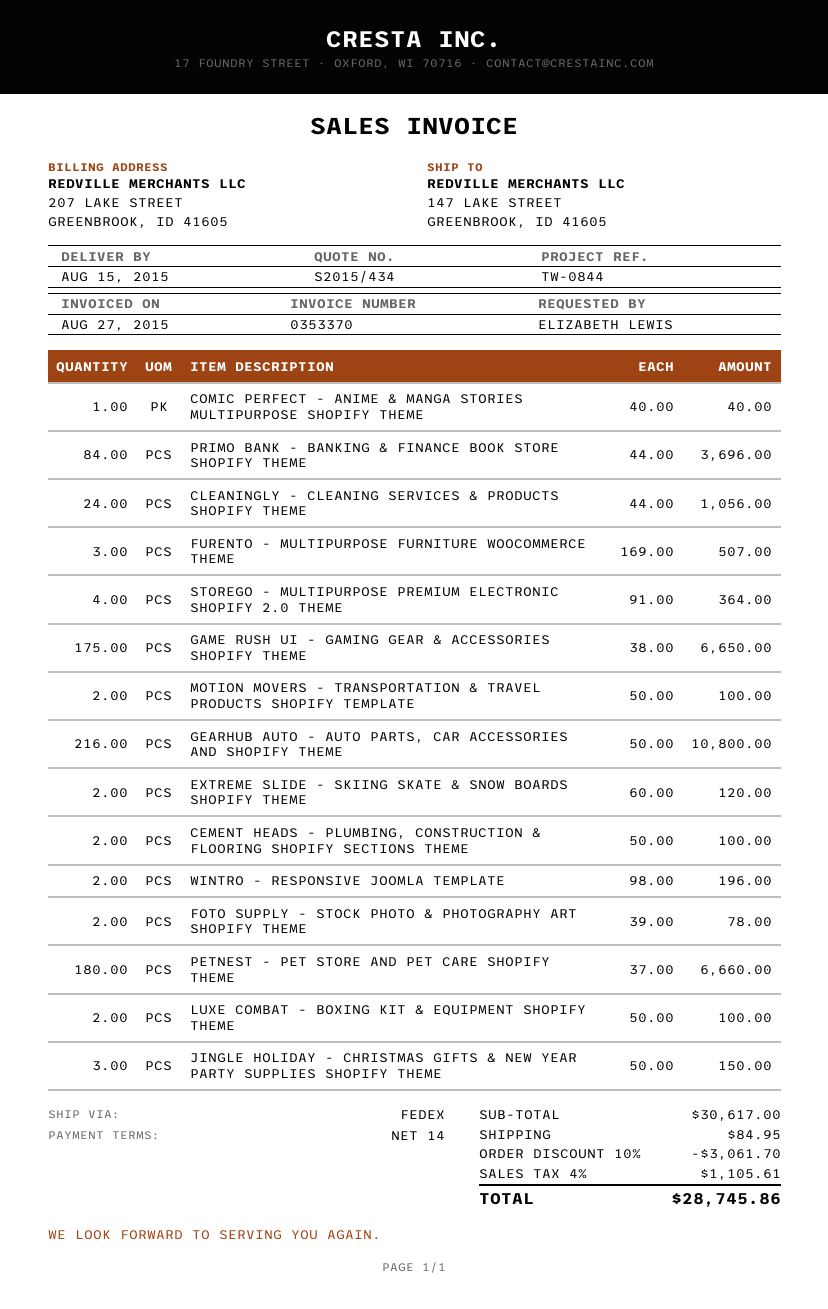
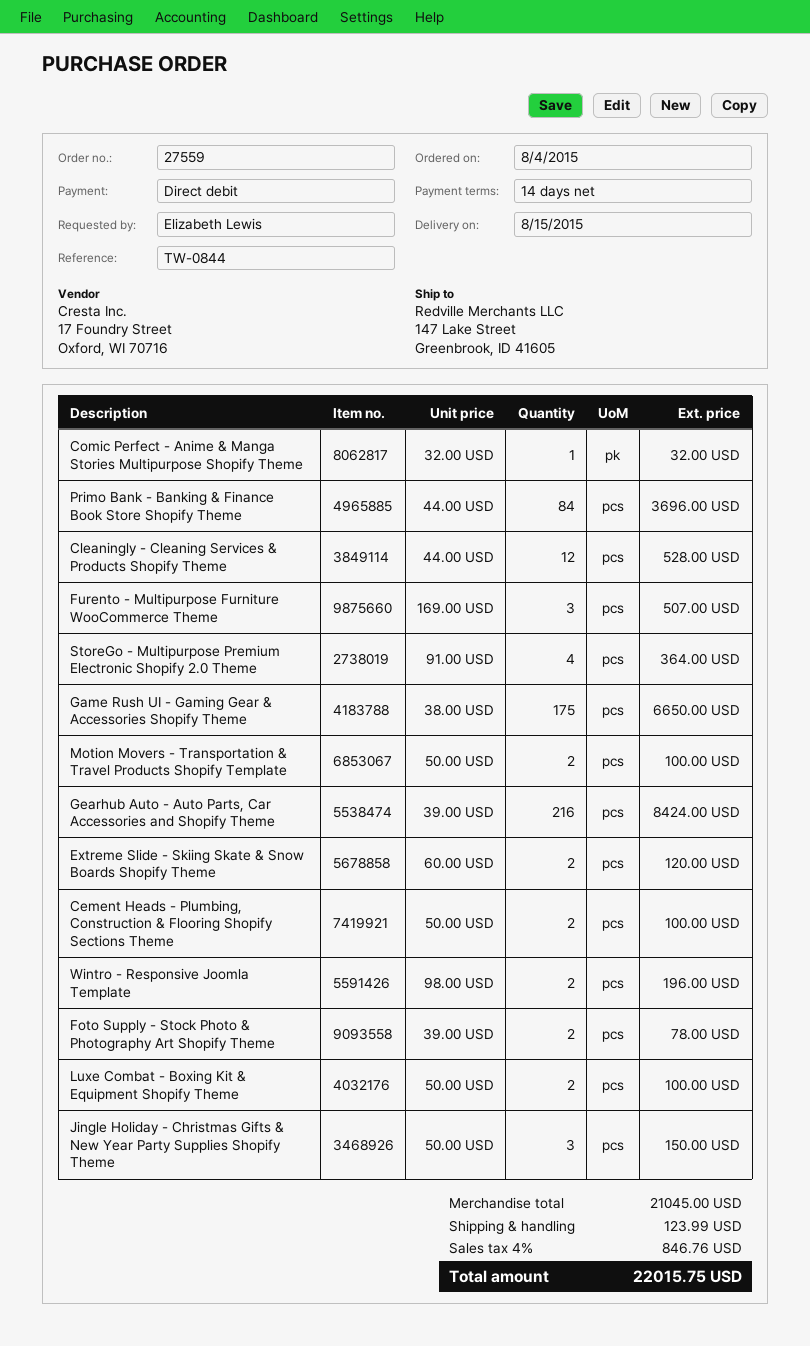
COMIC PERFECT - ANIME & MANGA STORIES MULTIPURPOSE SHOPIFY THEME: 1 x 40.00 = 40.00 -> 1 x 32.00 = 32.00
CLEANINGLY - CLEANING SERVICES & PRODUCTS SHOPIFY THEME: 24 x 44.00 = 1056.00 -> 12 x 44.00 = 528.00
GEARHUB AUTO - AUTO PARTS, CAR ACCESSORIES AND SHOPIFY THEME: 216 x 50.00 = 10800.00 -> 216 x 39.00 = 8424.00
PETNEST - PET STORE AND PET CARE SHOPIFY THEME: 180 x 37.00 = 6660.00 -> none
subtotal: 30617.00 -> 21045.00
discount: 10% = 3061.70 -> none
shipping: 84.95 -> 123.99
tax: 4% = 1105.61 -> 4% = 846.76
total: 28745.86 -> 22015.75

